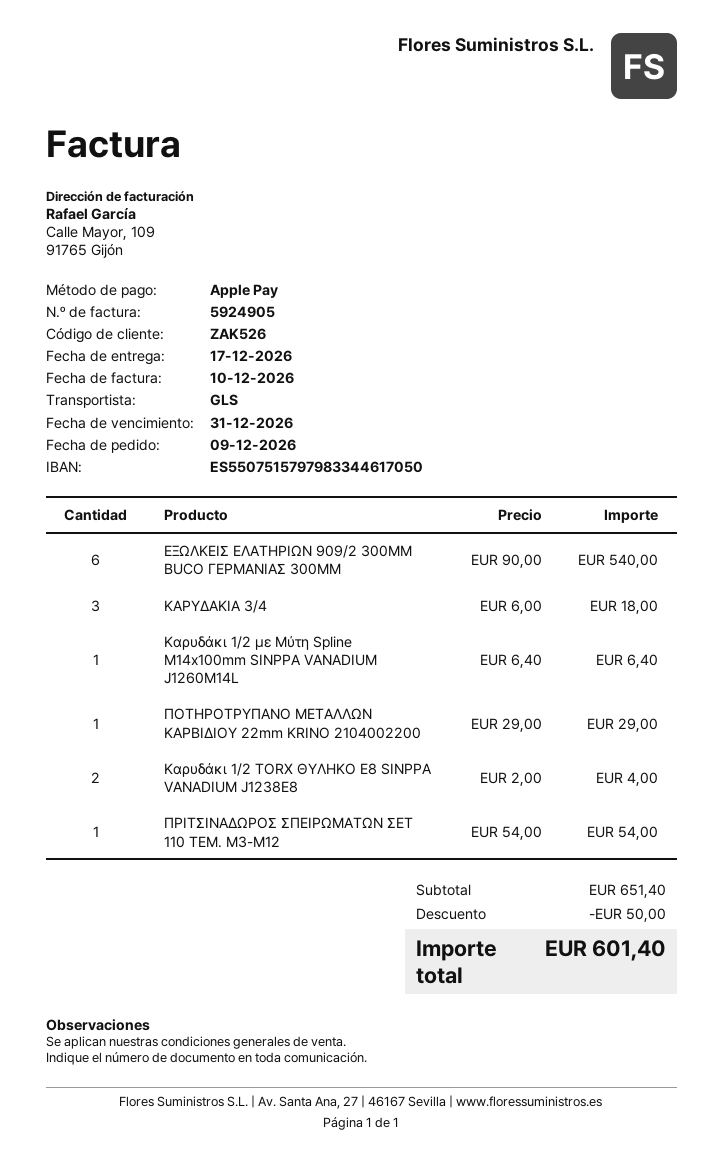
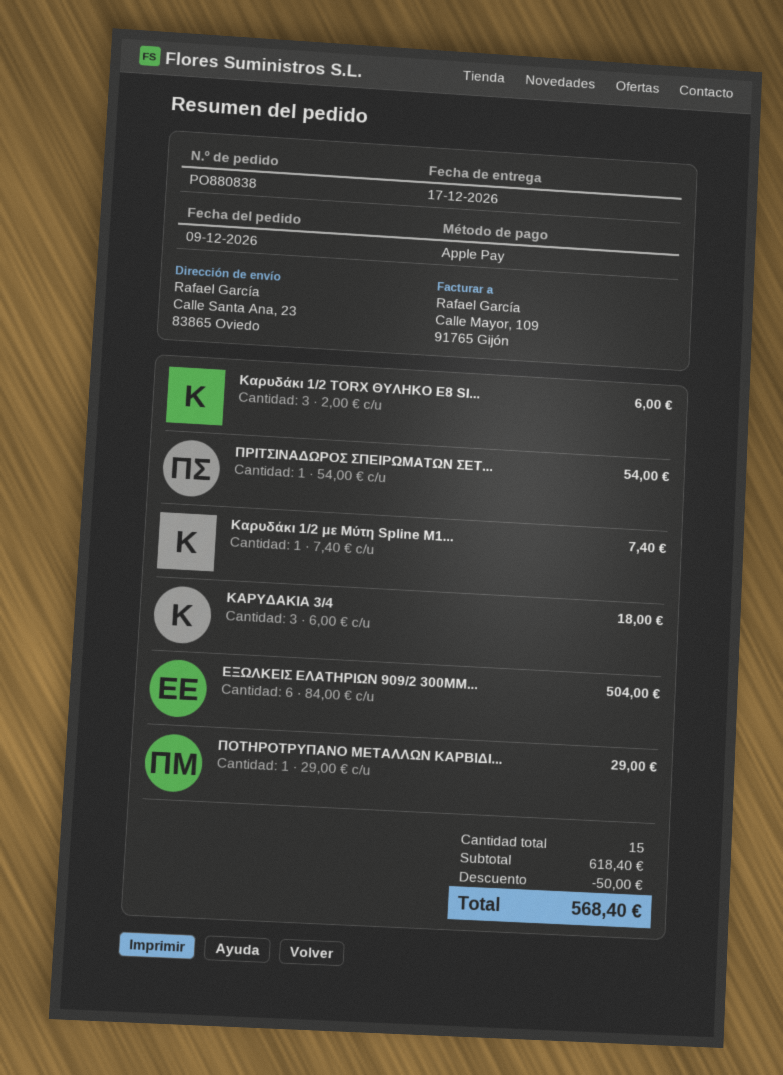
ΕΞΩΛΚΕΙΣ ΕΛΑΤΗΡΙΩΝ 909/2 300ΜΜ BUCO ΓΕΡΜΑΝΙΑΣ 300ΜΜ: 6 x 90.00 = 540.00 -> 6 x 84.00 = 504.00
Καρυδάκι 1/2 με Μύτη Spline M14x100mm SINPPA VANADIUM J1260M14L: 1 x 6.40 = 6.40 -> 1 x 7.40 = 7.40
Καρυδάκι 1/2 TORX ΘΥΛΗΚΟ Ε8 SINPPA VANADIUM J1238E8: 2 x 2.00 = 4.00 -> 3 x 2.00 = 6.00
subtotal: 651.40 -> 618.40
total: 601.40 -> 568.40

